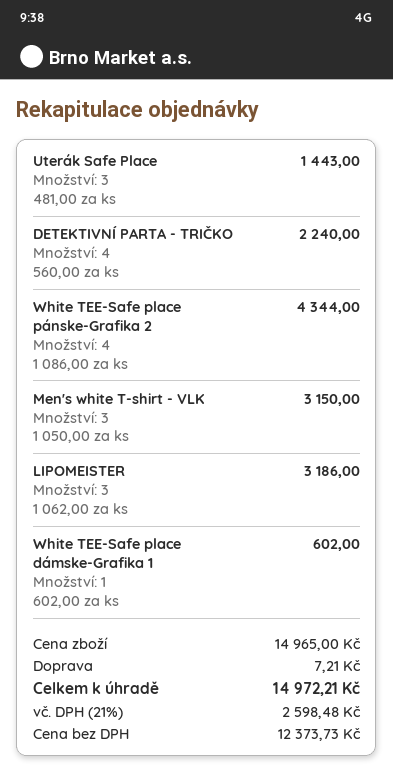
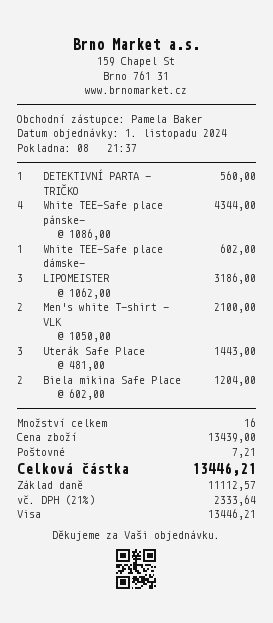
DETEKTIVNÍ PARTA - TRIČKO: 4 x 560.00 = 2240.00 -> 1 x 560.00 = 560.00
Men's white T-shirt - VLK: 3 x 1050.00 = 3150.00 -> 2 x 1050.00 = 2100.00
Biela mikina Safe Place: none -> 2 x 602.00 = 1204.00
subtotal: 14965.00 -> 13439.00
net: 12373.73 -> 11112.57
tax: 21% = 2598.48 -> 21% = 2333.64
total: 14972.21 -> 13446.21

